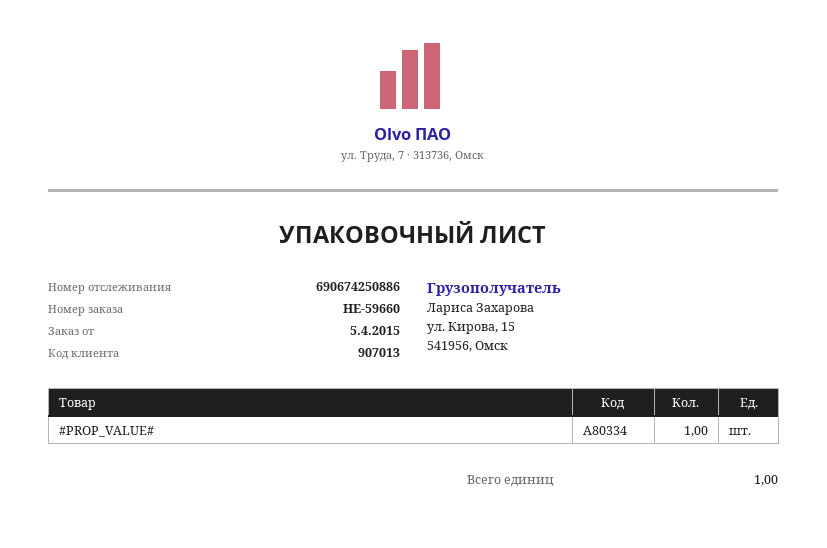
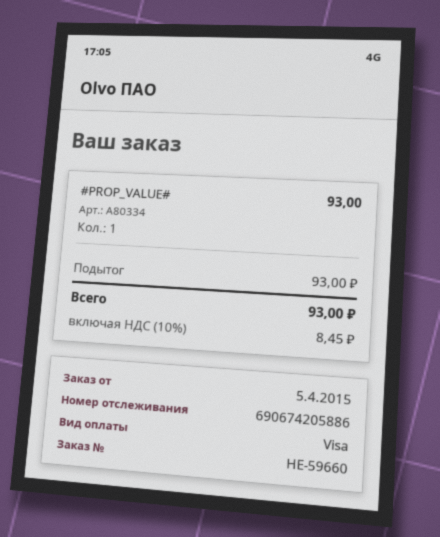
tracking number: 690674250886 -> 690674205886

